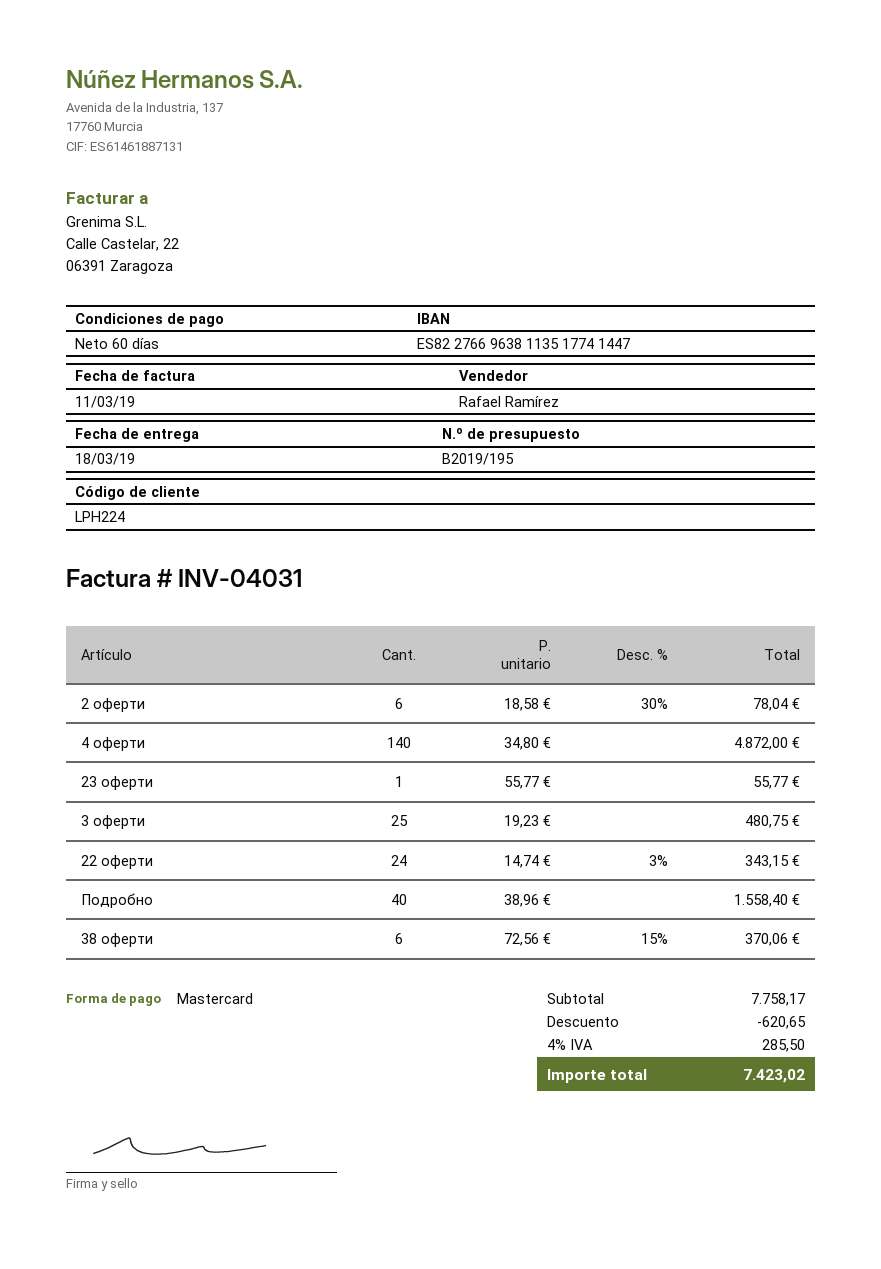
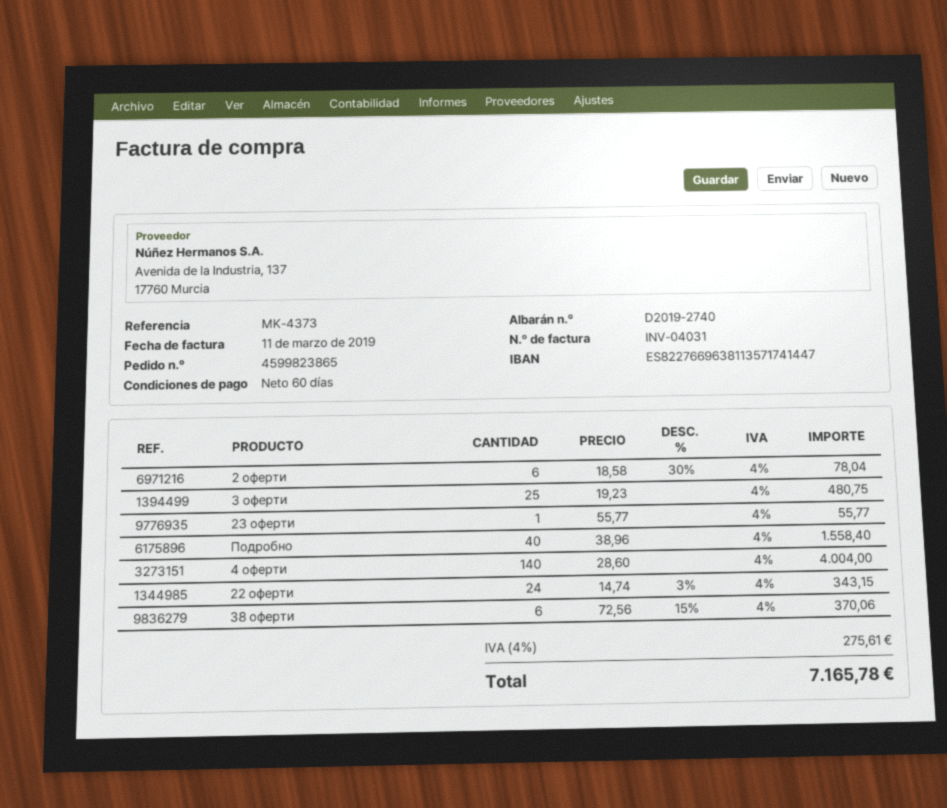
bank account: ES8227669638113517741447 -> ES8227669638113571741447
4 оферти: 140 x 34.80 = 4872.00 -> 140 x 28.60 = 4004.00
discount: 620.65 -> none
tax: 4% = 285.50 -> 4% = 275.61
total: 7423.02 -> 7165.78

